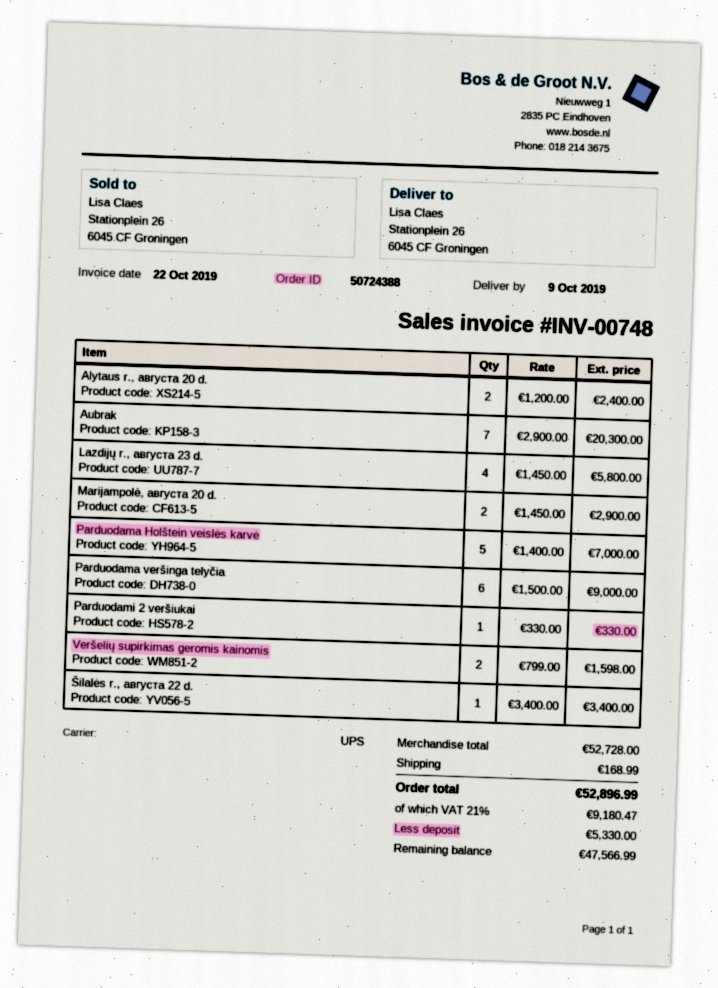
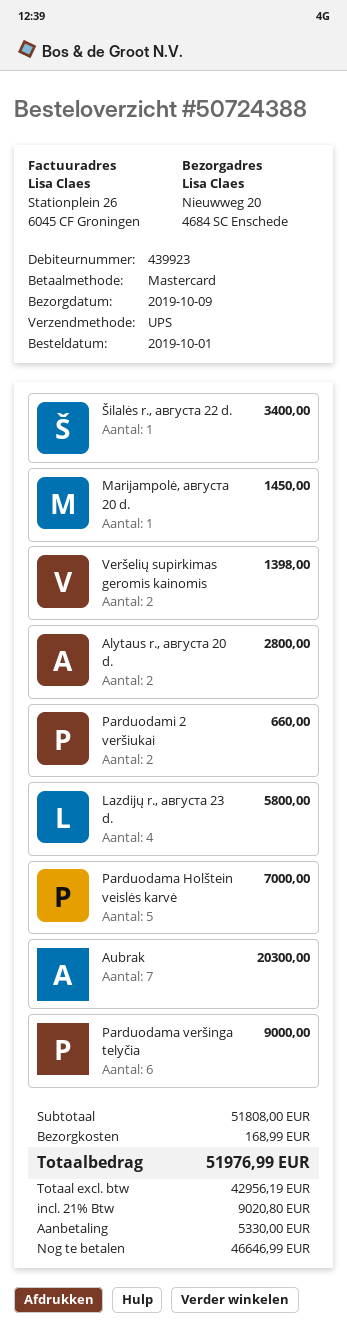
ship to: Stationplein 26, 6045 CF Groningen -> Nieuwweg 20, 4684 SC Enschede
Alytaus r., августа 20 d.: 2 for 2400.00 -> 2 for 2800.00
Marijampolė, августа 20 d.: 2 for 2900.00 -> 1 for 1450.00
Parduodami 2 veršiukai: 1 for 330.00 -> 2 for 660.00
Veršelių supirkimas geromis kainomis: 2 for 1598.00 -> 2 for 1398.00
subtotal: 52728.00 -> 51808.00
tax: 21% = 9180.47 -> 21% = 9020.80
total: 52896.99 -> 51976.99
balance: 47566.99 -> 46646.99

